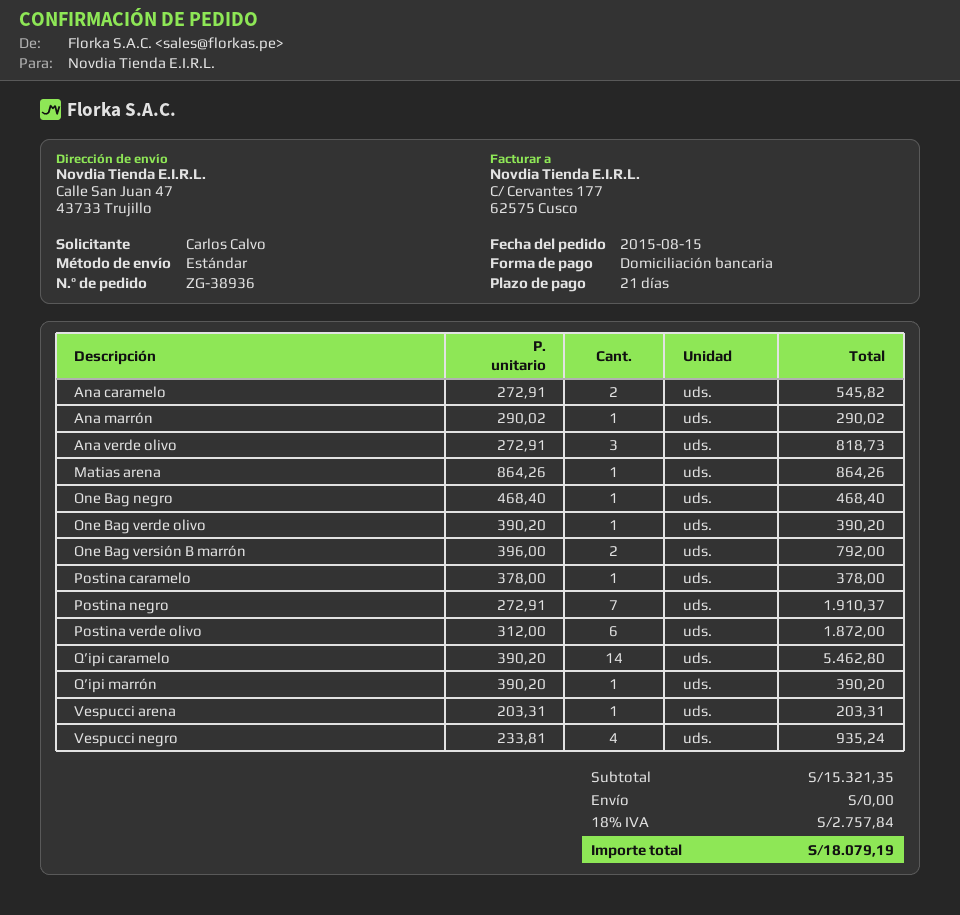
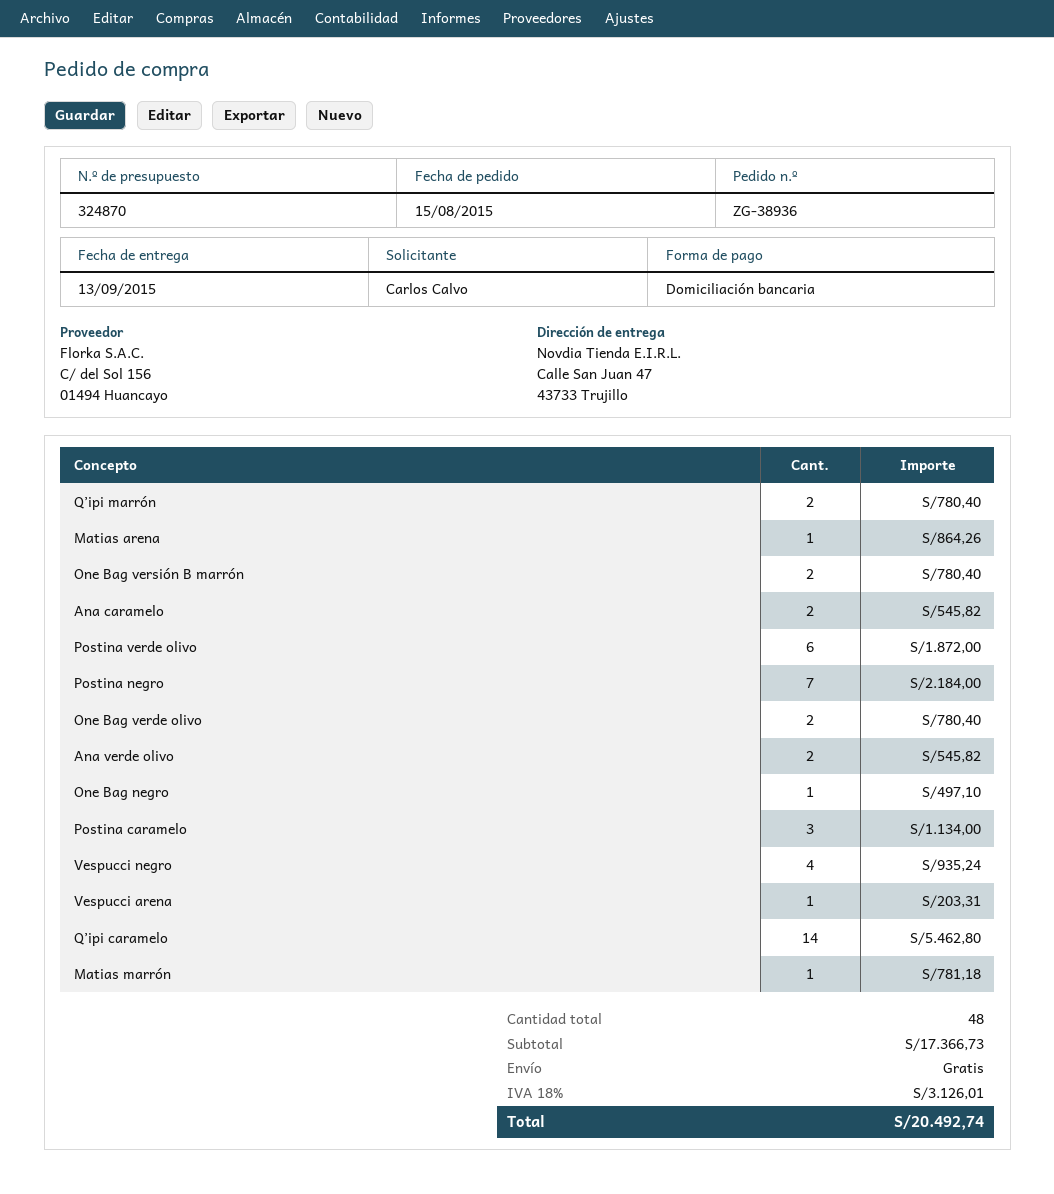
Ana marrón: 1 for 290.02 -> none
Ana verde olivo: 3 for 818.73 -> 2 for 545.82
One Bag negro: 1 for 468.40 -> 1 for 497.10
One Bag verde olivo: 1 for 390.20 -> 2 for 780.40
One Bag versión B marrón: 2 for 792.00 -> 2 for 780.40
Postina caramelo: 1 for 378.00 -> 3 for 1134.00
Postina negro: 7 for 1910.37 -> 7 for 2184.00
Q’ipi marrón: 1 for 390.20 -> 2 for 780.40
Matias marrón: none -> 1 for 781.18
subtotal: 15321.35 -> 17366.73
tax: 18% = 2757.84 -> 18% = 3126.01
total: 18079.19 -> 20492.74

